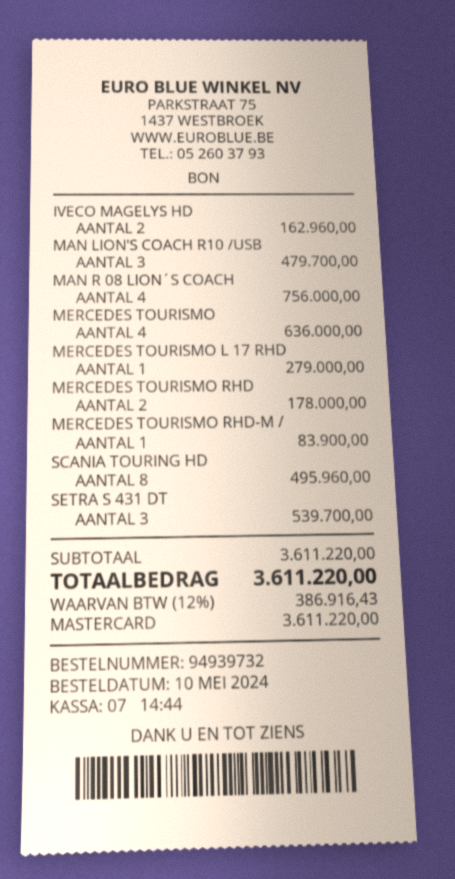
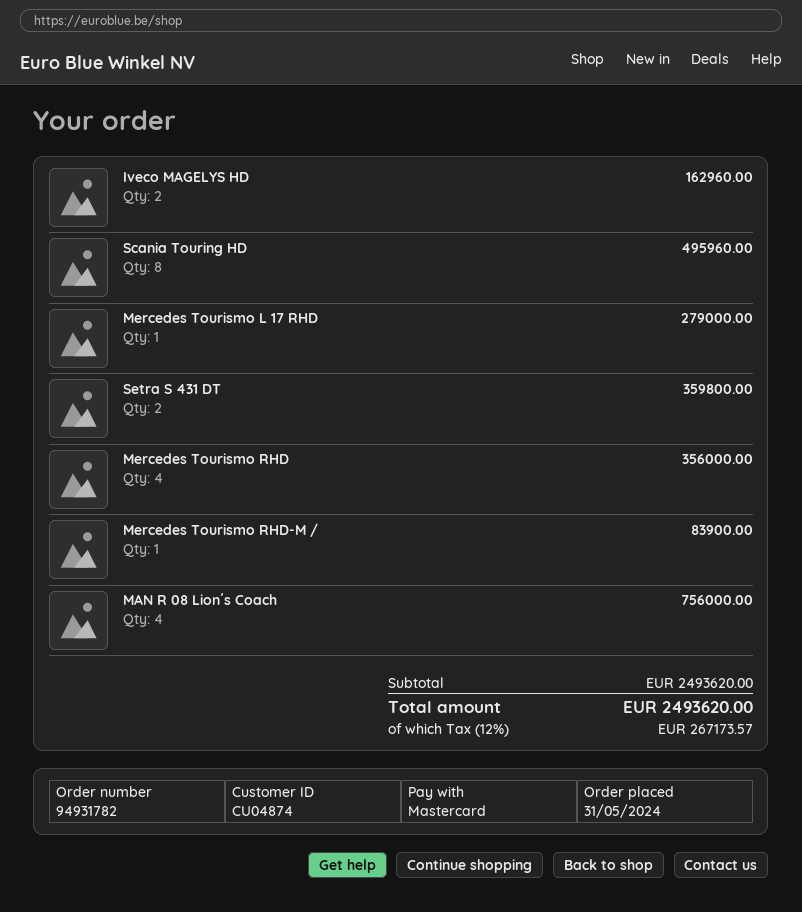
order number: 94939732 -> 94931782
order date: 2024-05-10 -> 2024-05-31
MAN LION'S COACH R10 /USB: 3 for 479700.00 -> none
MERCEDES TOURISMO: 4 for 636000.00 -> none
MERCEDES TOURISMO RHD: 2 for 178000.00 -> 4 for 356000.00
SETRA S 431 DT: 3 for 539700.00 -> 2 for 359800.00
subtotal: 3611220.00 -> 2493620.00
tax: 12% = 386916.43 -> 12% = 267173.57
total: 3611220.00 -> 2493620.00

